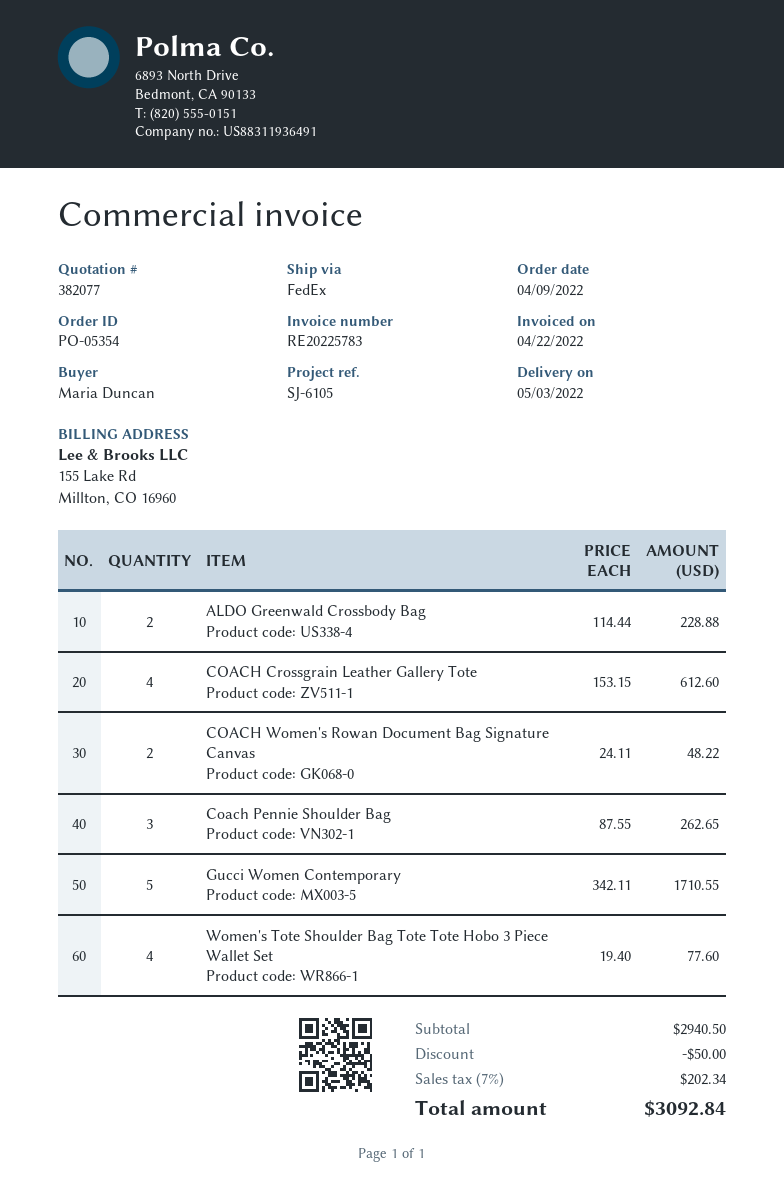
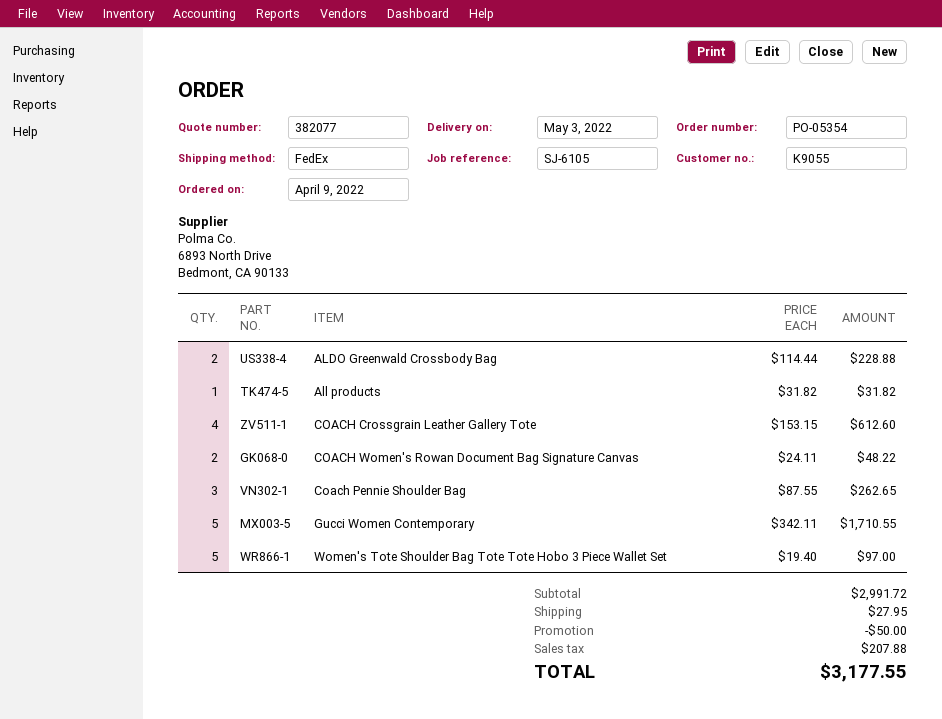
Women's Tote Shoulder Bag Tote Tote Hobo 3 Piece Wallet Set: 4 x 19.40 = 77.60 -> 5 x 19.40 = 97.00
All products: none -> 1 x 31.82 = 31.82
subtotal: 2940.50 -> 2991.72
shipping: none -> 27.95
tax: 202.34 -> 207.88
total: 3092.84 -> 3177.55

